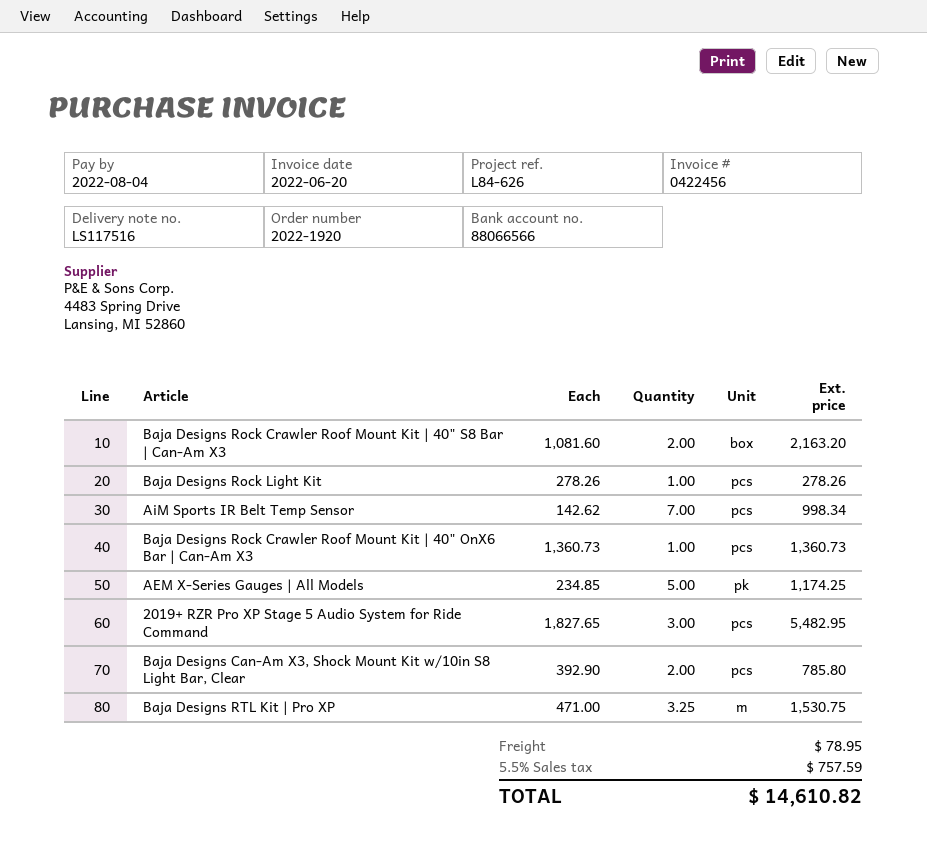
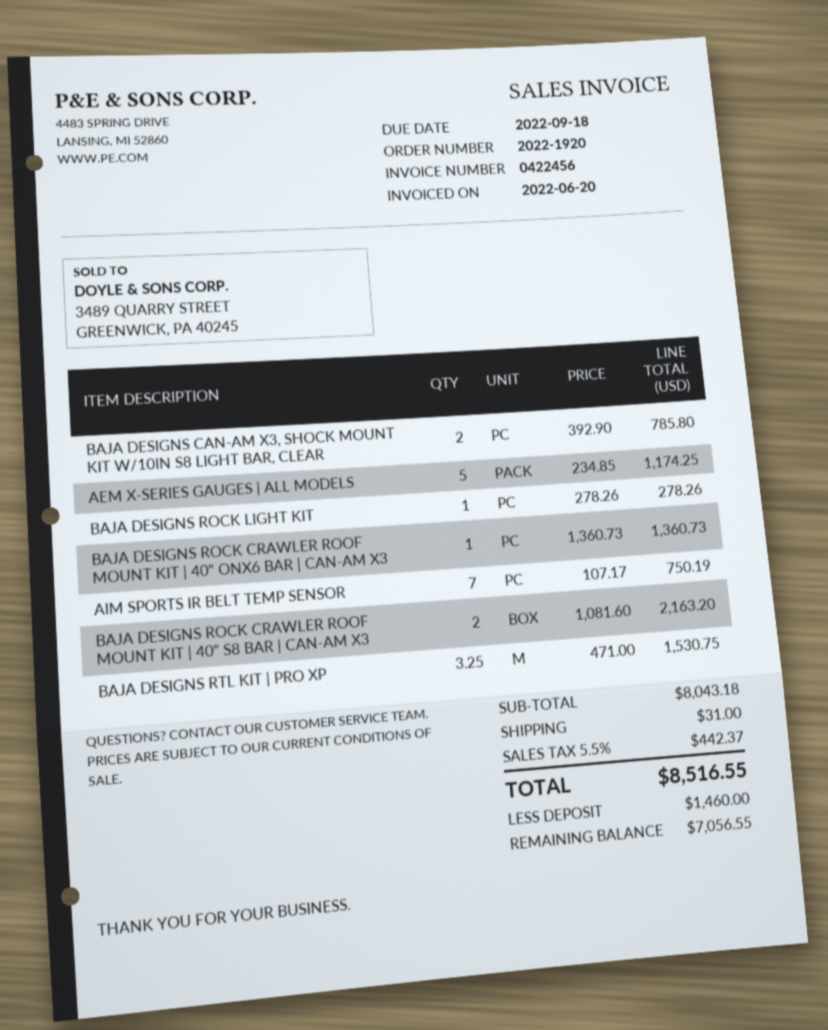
due date: 2022-08-04 -> 2022-09-18
AiM Sports IR Belt Temp Sensor: 7 x 142.62 = 998.34 -> 7 x 107.17 = 750.19
2019+ RZR Pro XP Stage 5 Audio System for Ride Command: 3 x 1827.65 = 5482.95 -> none
shipping: 78.95 -> 31.00
tax: 5.5% = 757.59 -> 5.5% = 442.37
total: 14610.82 -> 8516.55

